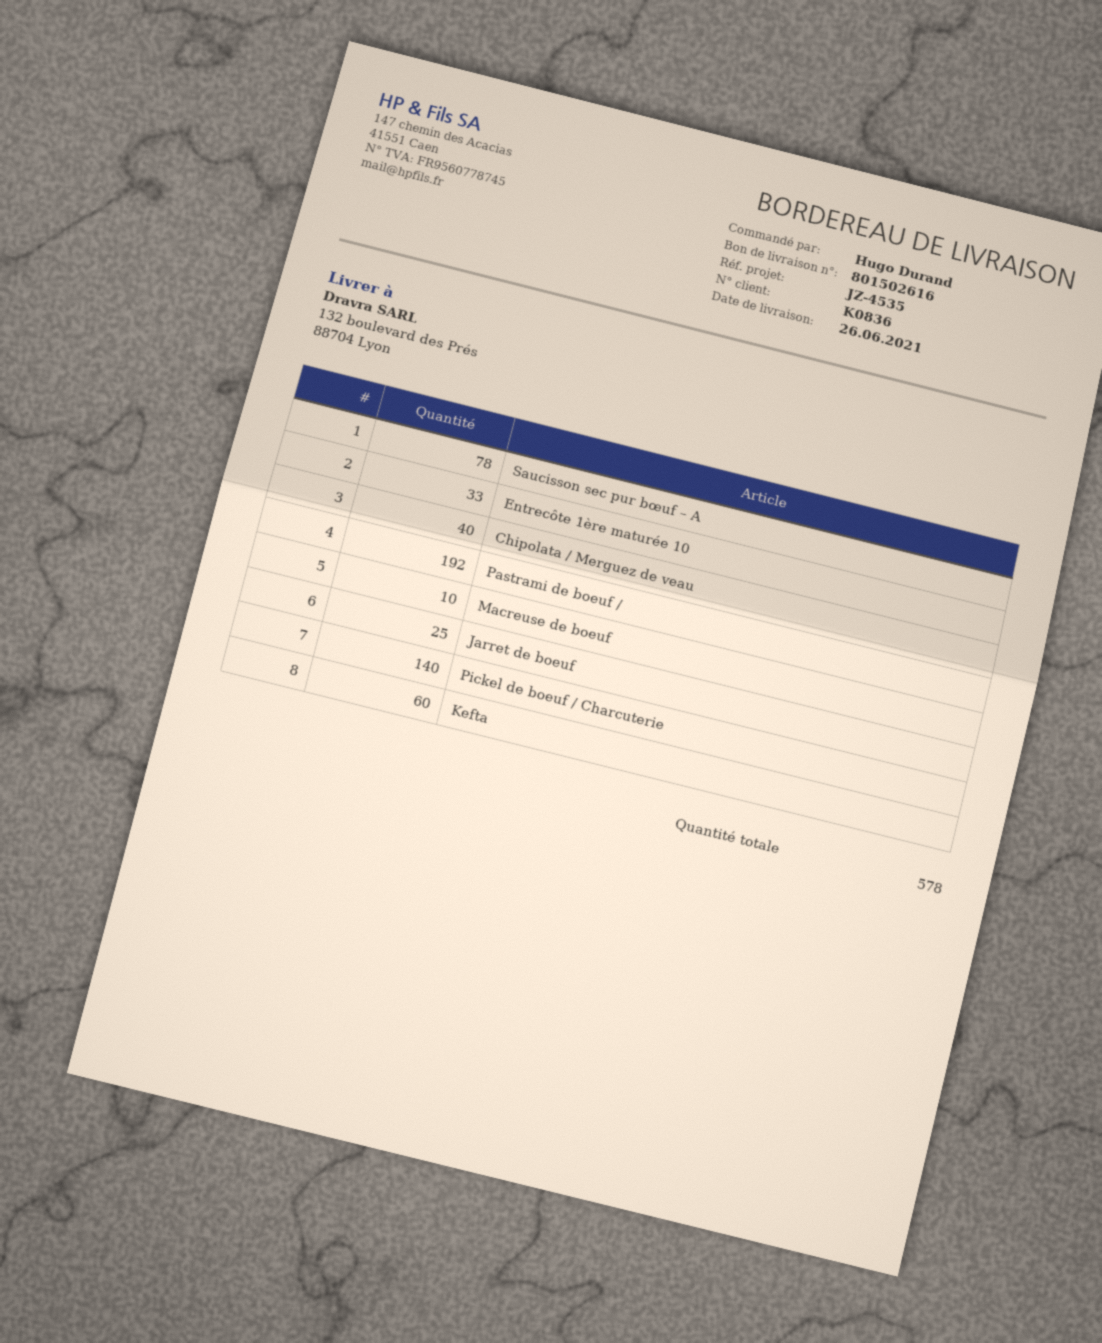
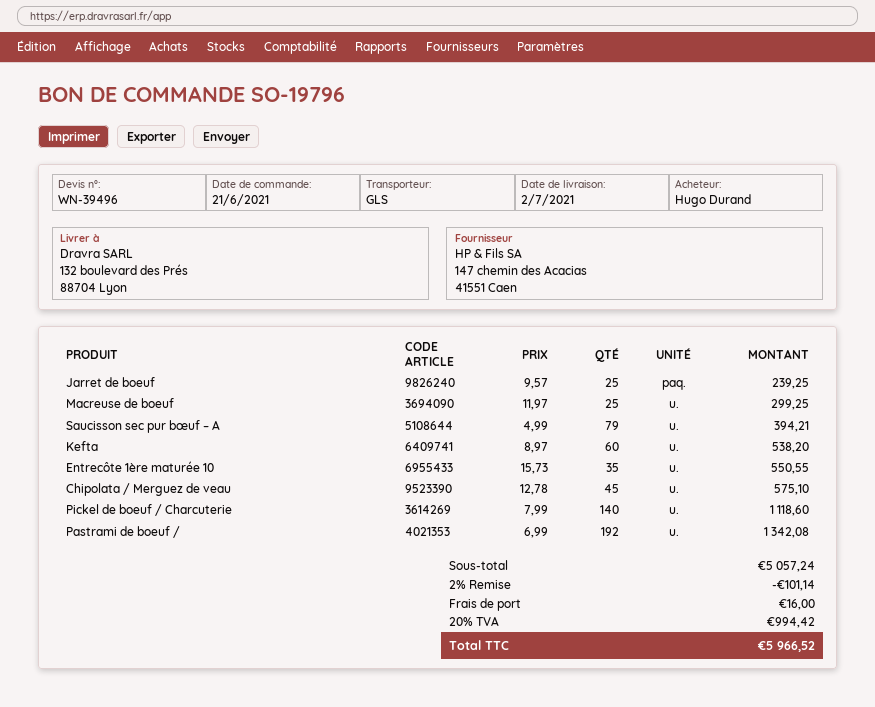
delivery date: 2021-06-26 -> 2021-07-02
Saucisson sec pur bœuf – A: 78 -> 79
Entrecôte 1ère maturée 10: 33 -> 35
Chipolata / Merguez de veau: 40 -> 45
Macreuse de boeuf: 10 -> 25

